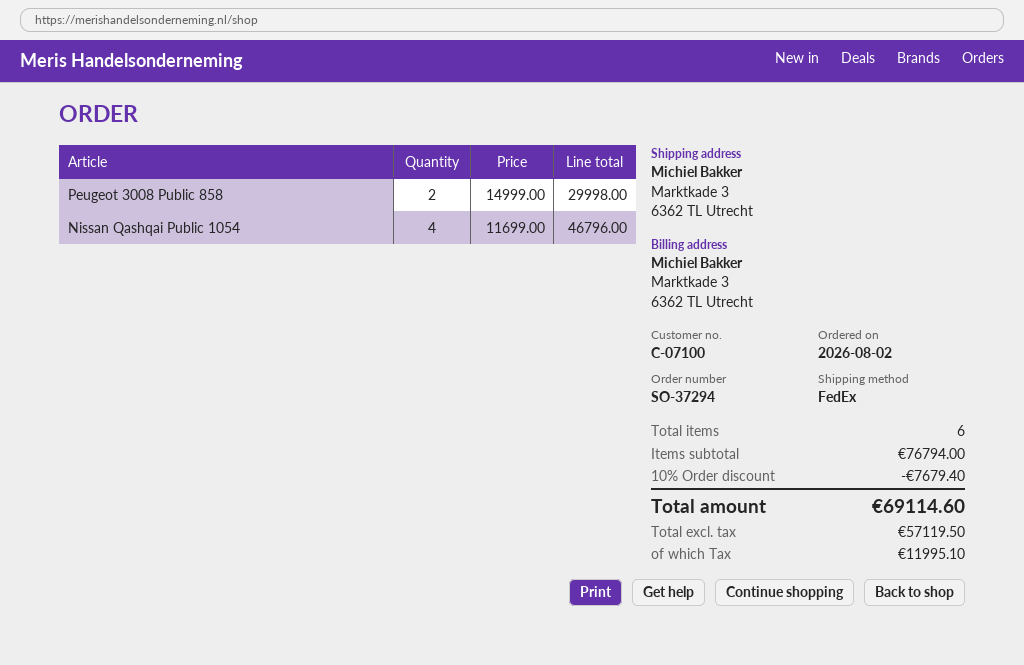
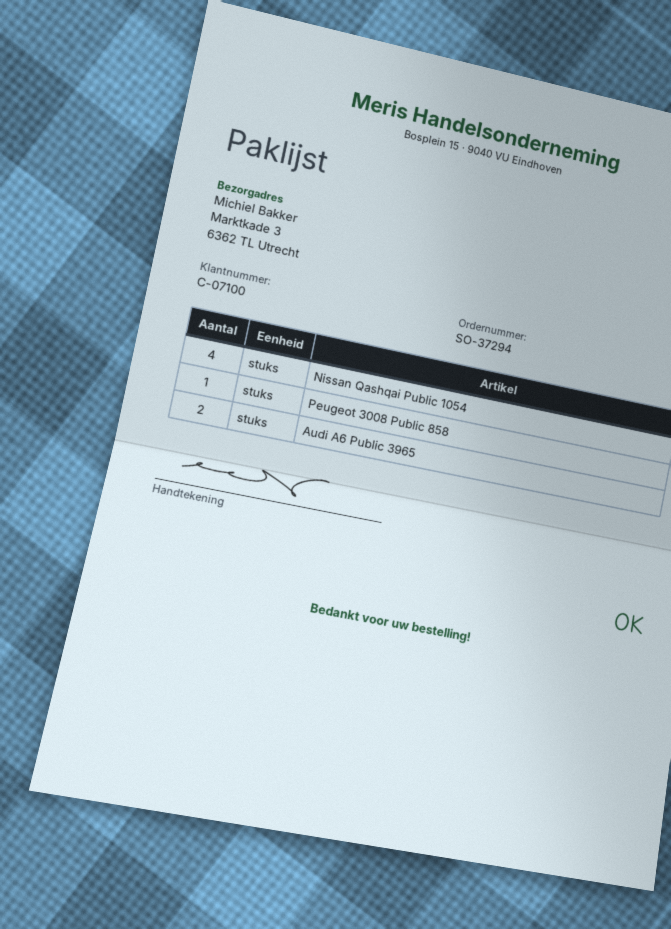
Peugeot 3008 Public 858: 2 -> 1
Audi A6 Public 3965: none -> 2

